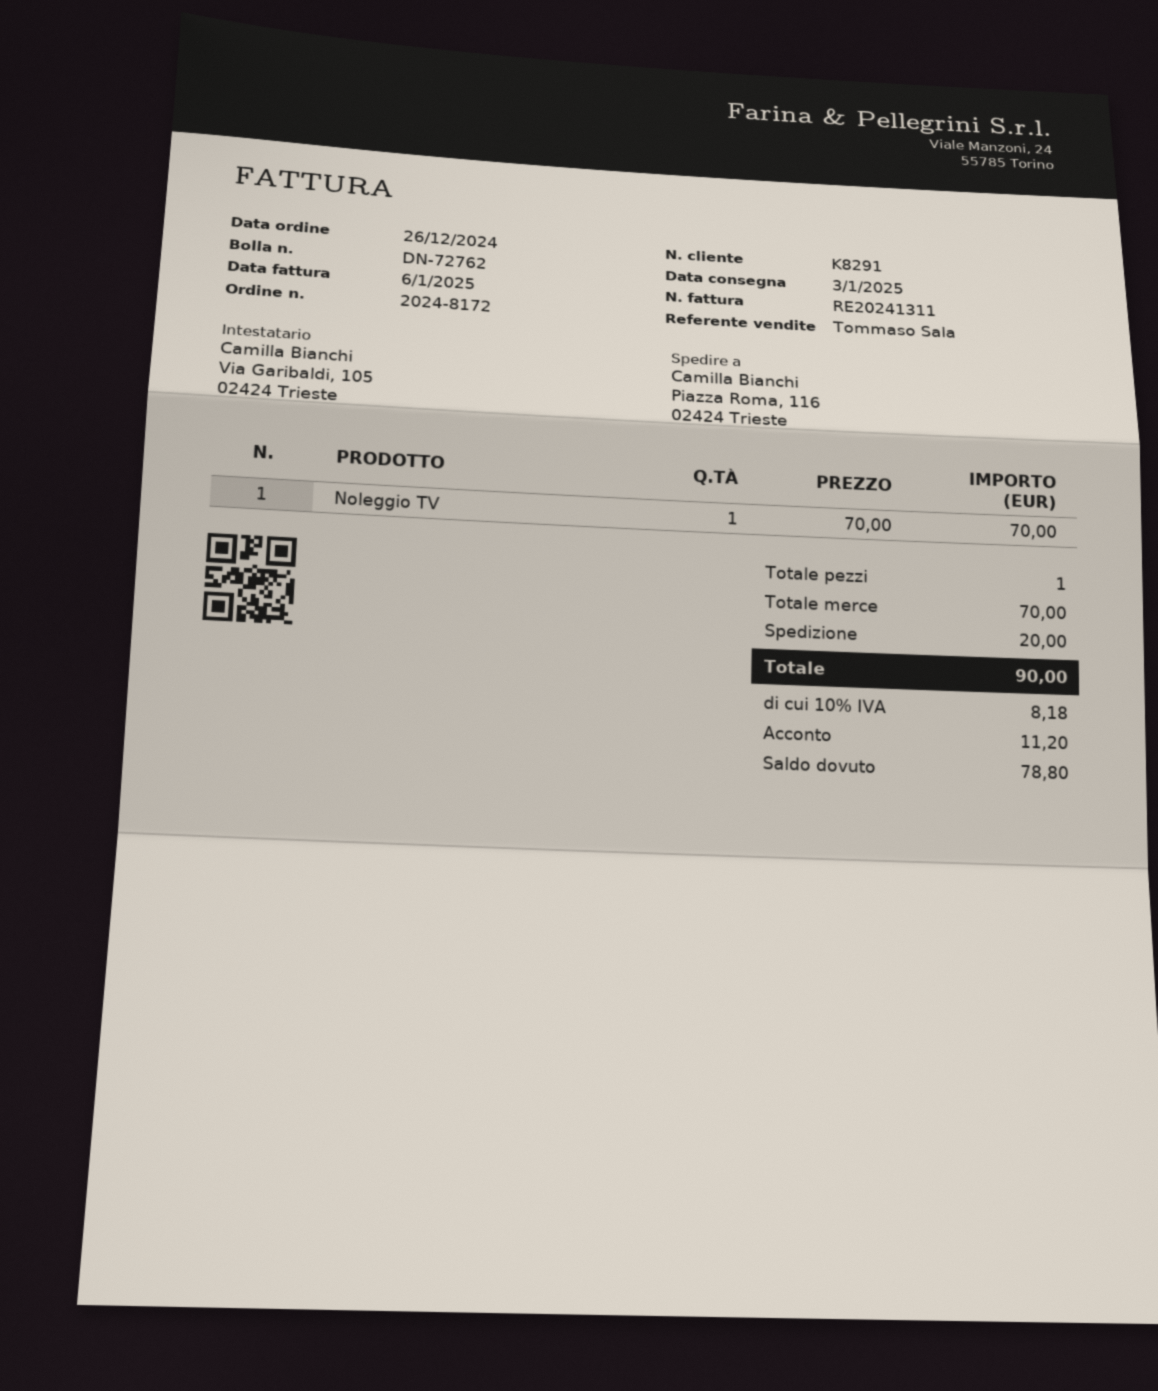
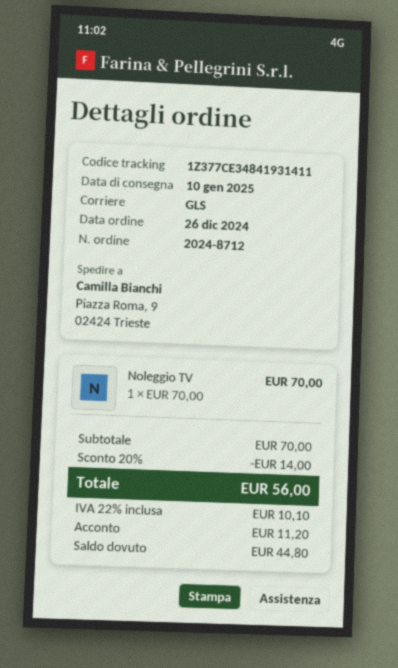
order number: 2024-8172 -> 2024-8712
delivery date: 2025-01-03 -> 2025-01-10
ship to: Piazza Roma, 116, 02424 Trieste -> Piazza Roma, 9, 02424 Trieste
discount: none -> 20% = 14.00
shipping: 20.00 -> none
tax: 10% = 8.18 -> 22% = 10.10
total: 90.00 -> 56.00
balance: 78.80 -> 44.80

